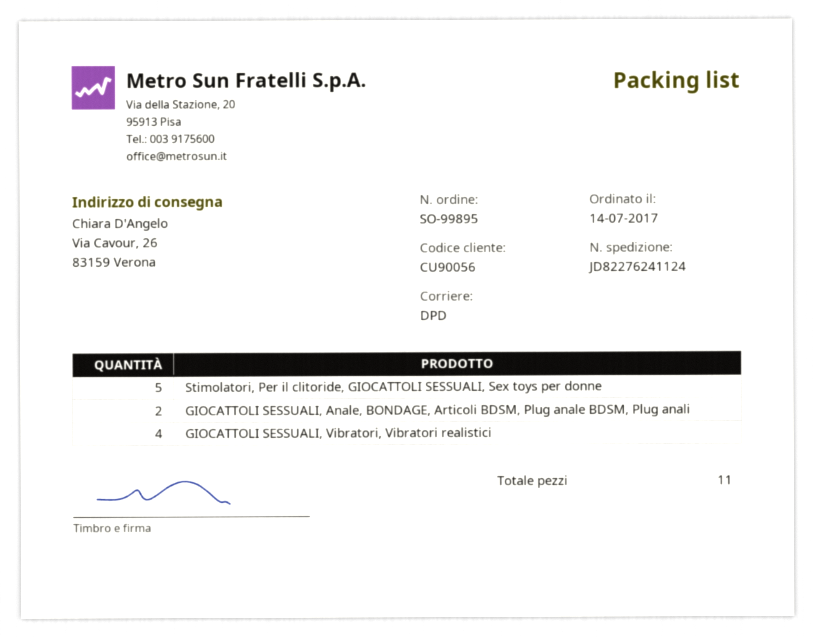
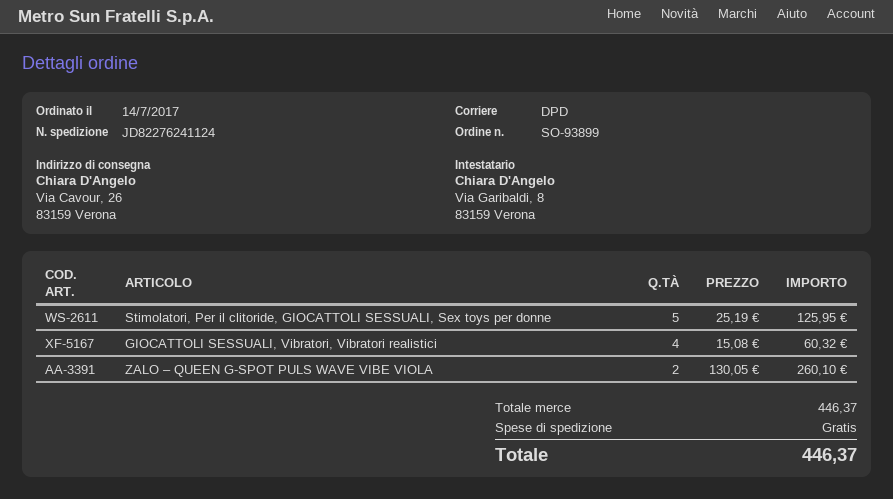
order number: SO-99895 -> SO-93899
GIOCATTOLI SESSUALI, Anale, BONDAGE, Articoli BDSM, Plug anale BDSM, Plug anali: 2 -> none
ZALO – QUEEN G-SPOT PULS WAVE VIBE VIOLA: none -> 2

